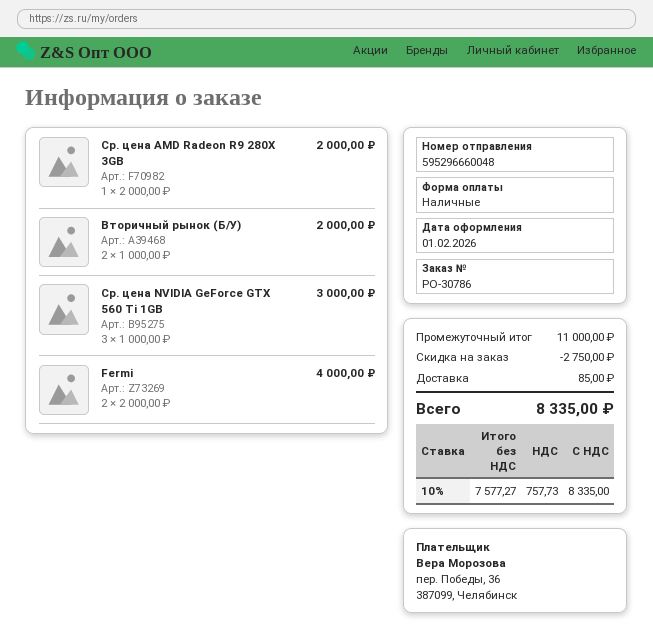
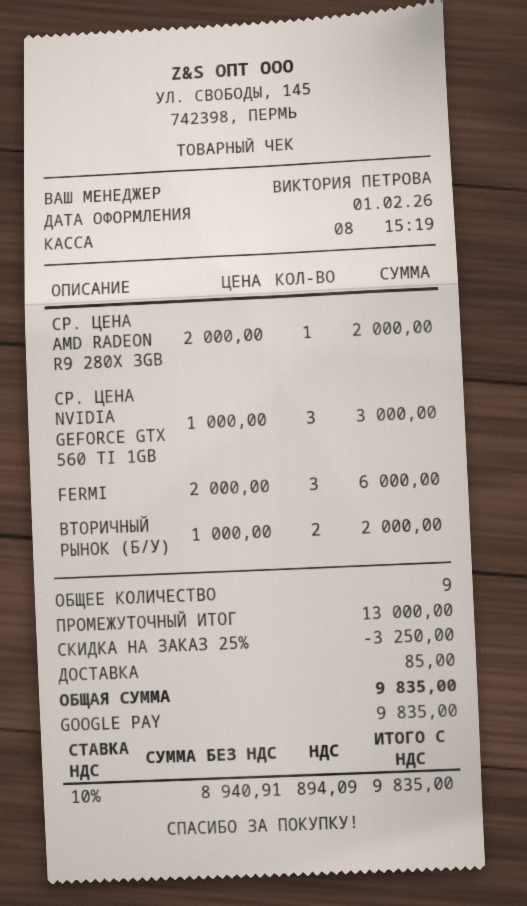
payment method: cash -> Google Pay
Fermi: 2 x 2000.00 = 4000.00 -> 3 x 2000.00 = 6000.00
subtotal: 11000.00 -> 13000.00
discount: 2750.00 -> 3250.00
net: 7577.27 -> 8940.91
tax: 10% = 757.73 -> 10% = 894.09
total: 8335.00 -> 9835.00

